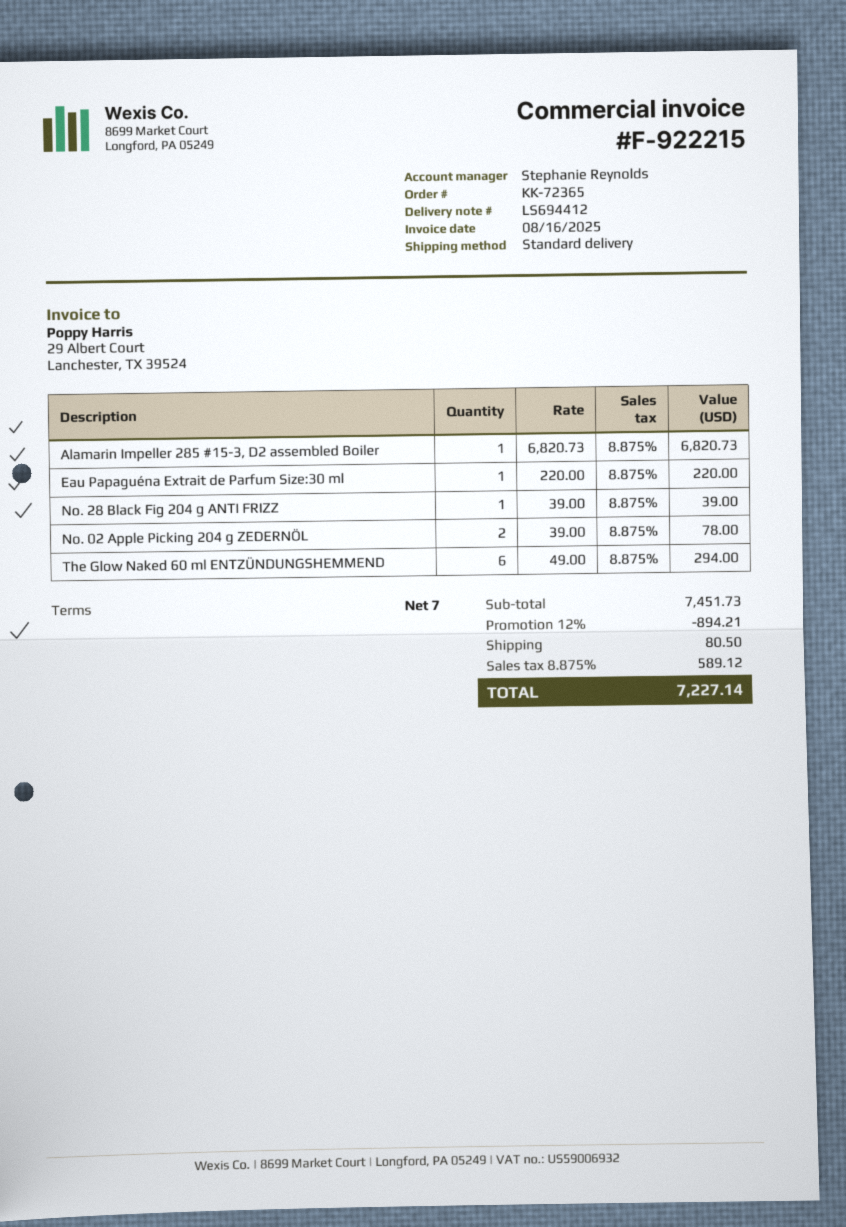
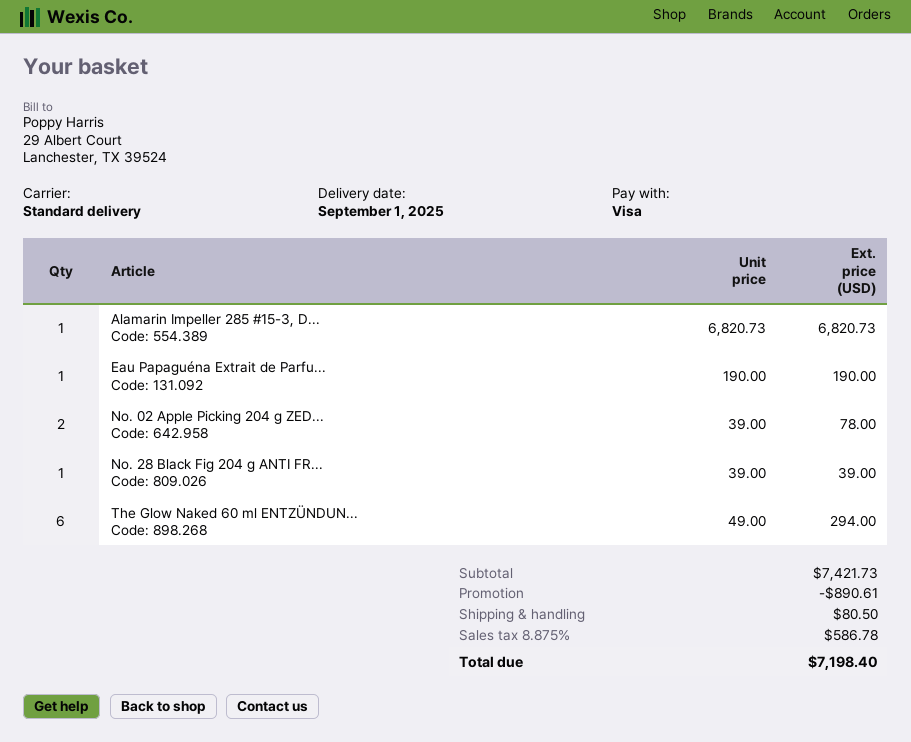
Eau Papaguéna Extrait de Parfum Size:30 ml: 1 x 220.00 = 220.00 -> 1 x 190.00 = 190.00
subtotal: 7451.73 -> 7421.73
discount: 894.21 -> 890.61
tax: 8.875% = 589.12 -> 8.875% = 586.78
total: 7227.14 -> 7198.40

